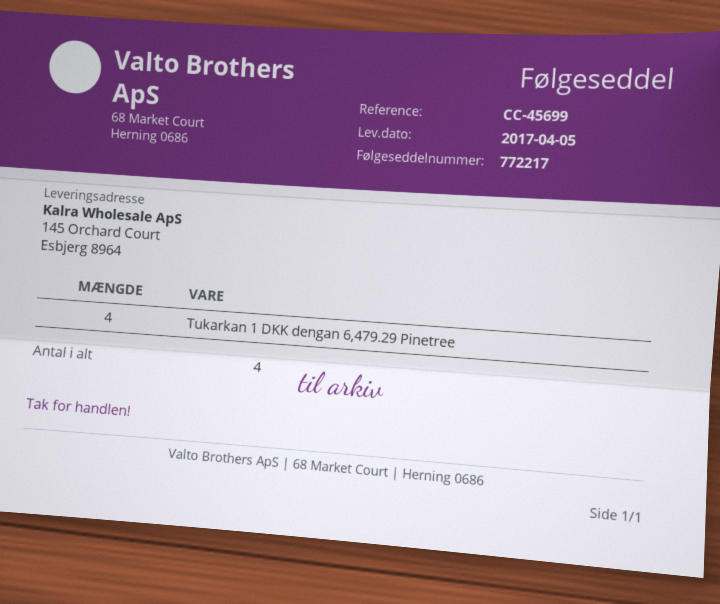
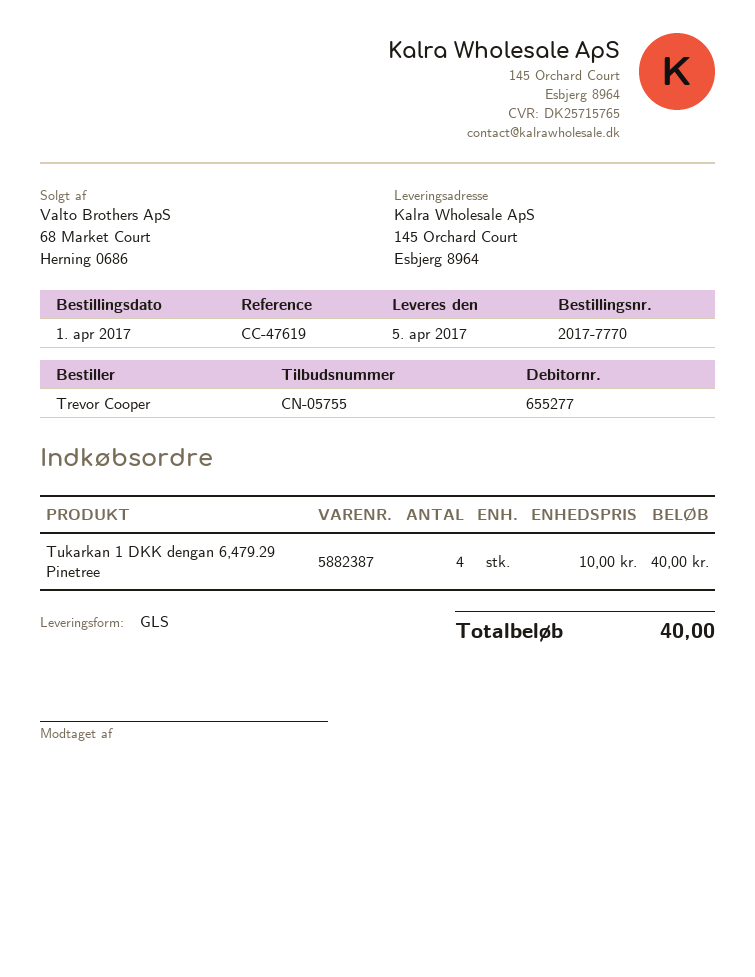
reference: CC-45699 -> CC-47619

